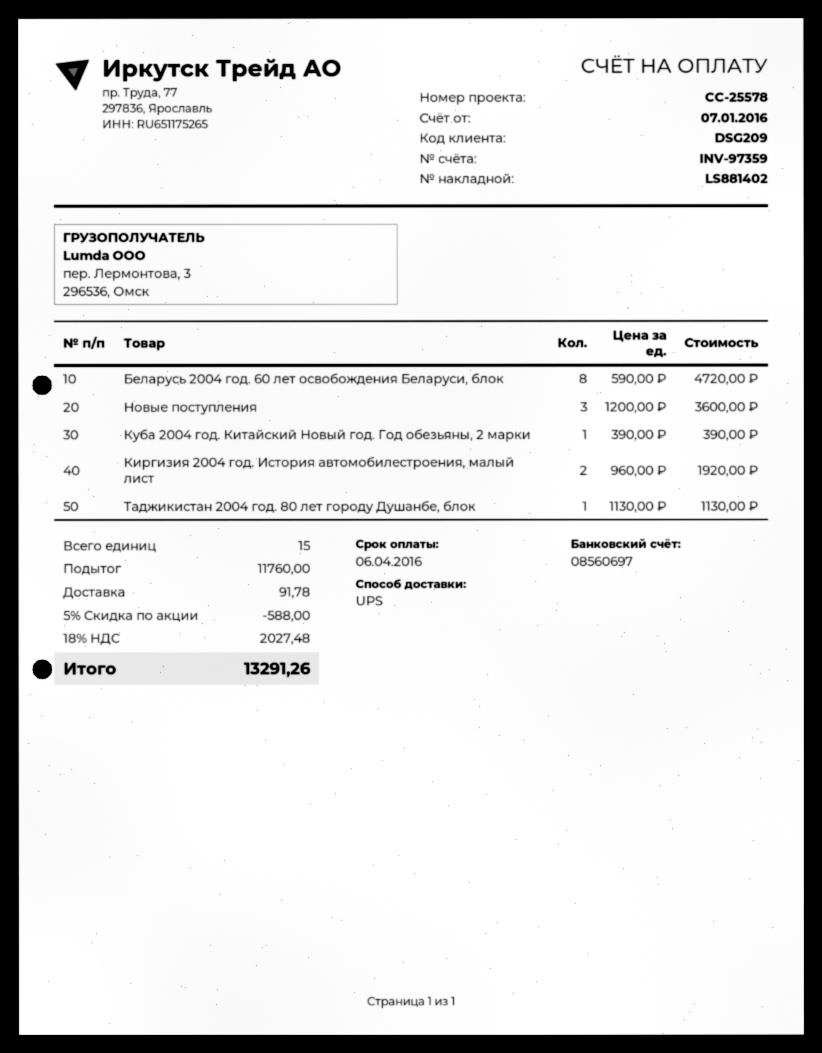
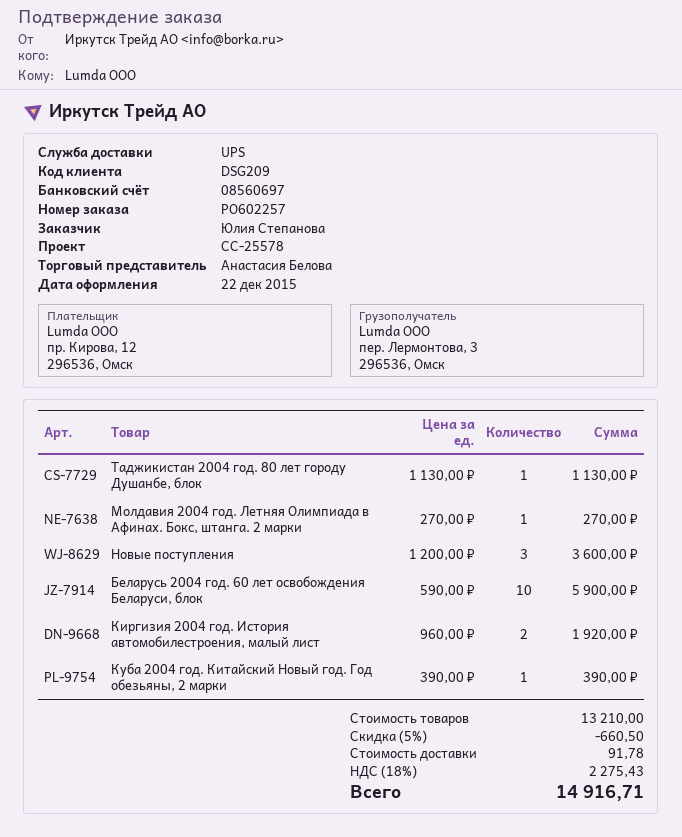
Беларусь 2004 год. 60 лет освобождения Беларуси, блок: 8 x 590.00 = 4720.00 -> 10 x 590.00 = 5900.00
Молдавия 2004 год. Летняя Олимпиада в Афинах. Бокс, штанга. 2 марки: none -> 1 x 270.00 = 270.00
subtotal: 11760.00 -> 13210.00
discount: 5% = 588.00 -> 5% = 660.50
tax: 18% = 2027.48 -> 18% = 2275.43
total: 13291.26 -> 14916.71

